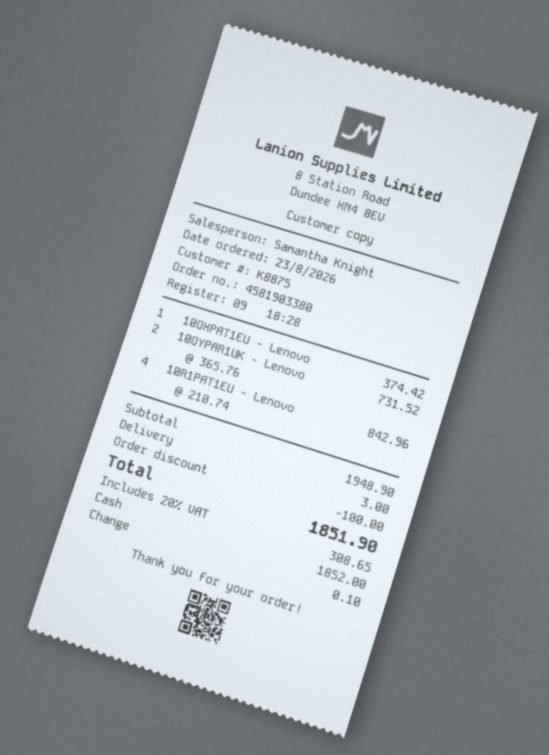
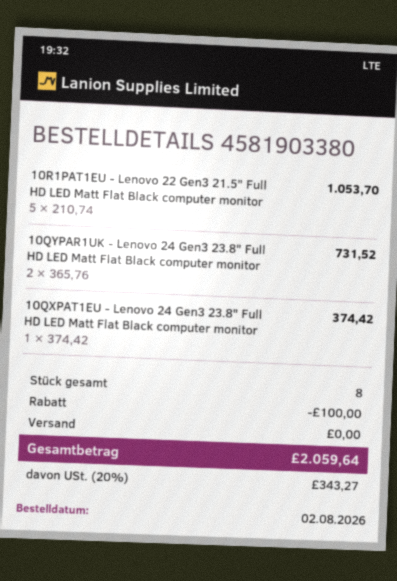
order date: 2026-08-23 -> 2026-08-02
10R1PAT1EU - Lenovo: 4 x 210.74 = 842.96 -> 5 x 210.74 = 1053.70
shipping: 3.00 -> 0.00
tax: 20% = 308.65 -> 20% = 343.27
total: 1851.90 -> 2059.64

